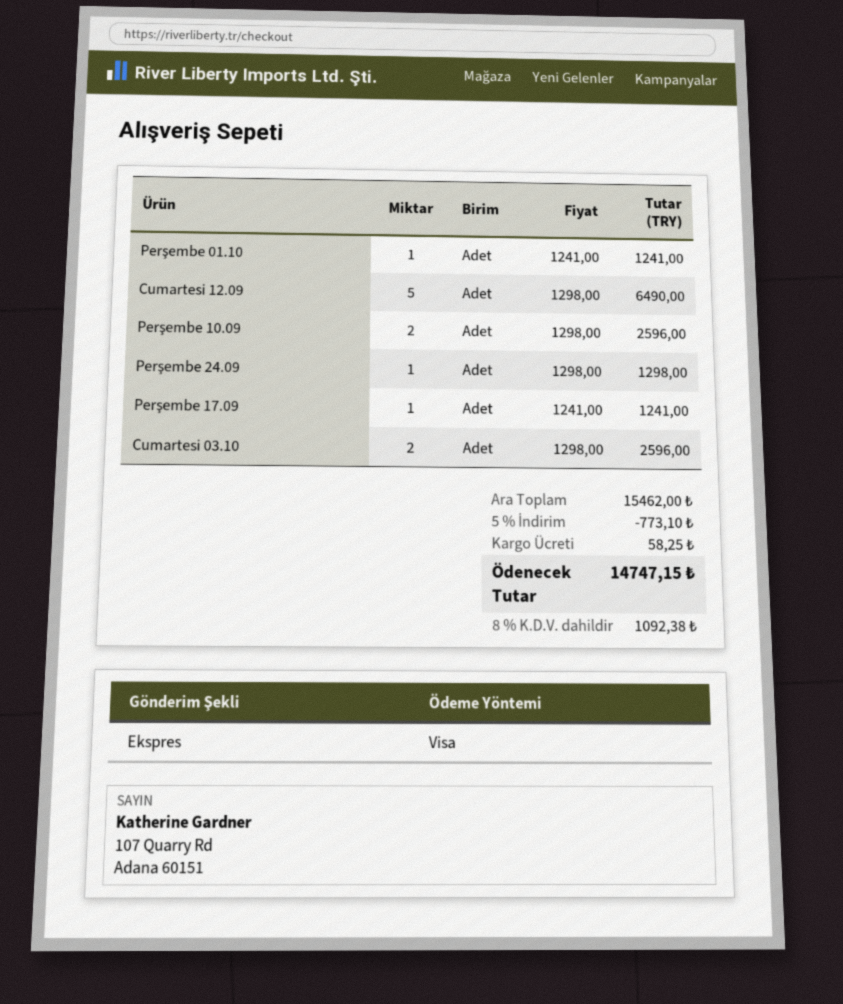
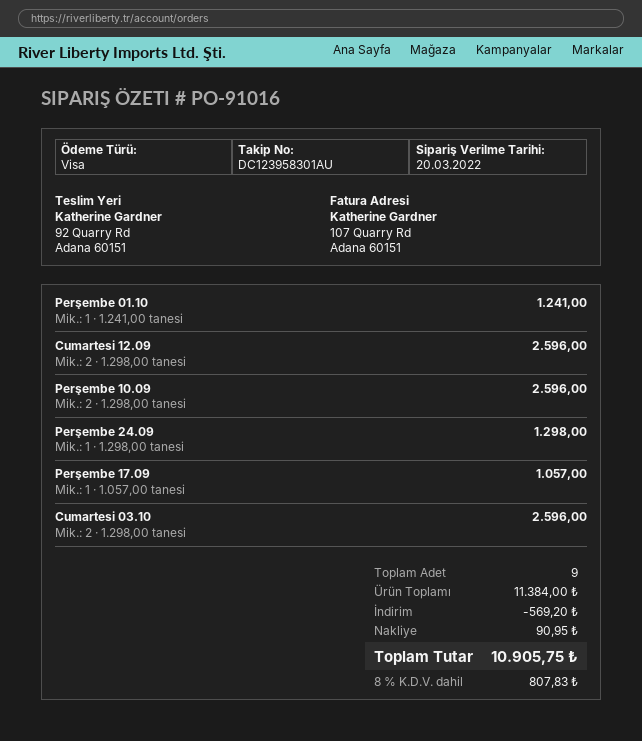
Cumartesi 12.09: 5 x 1298.00 = 6490.00 -> 2 x 1298.00 = 2596.00
Perşembe 17.09: 1 x 1241.00 = 1241.00 -> 1 x 1057.00 = 1057.00
subtotal: 15462.00 -> 11384.00
discount: 773.10 -> 569.20
shipping: 58.25 -> 90.95
tax: 8% = 1092.38 -> 8% = 807.83
total: 14747.15 -> 10905.75

